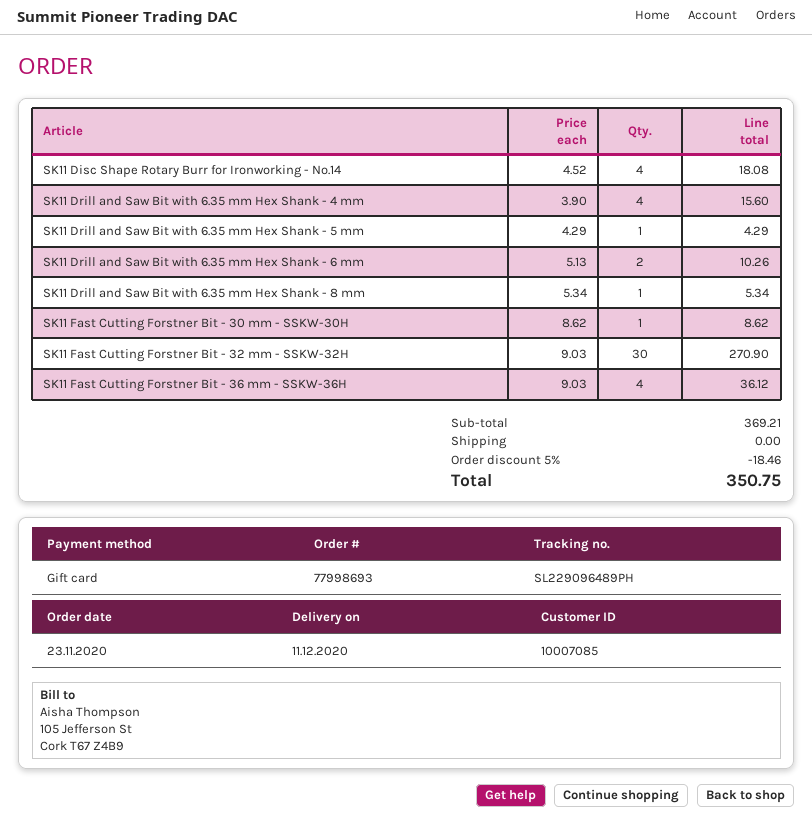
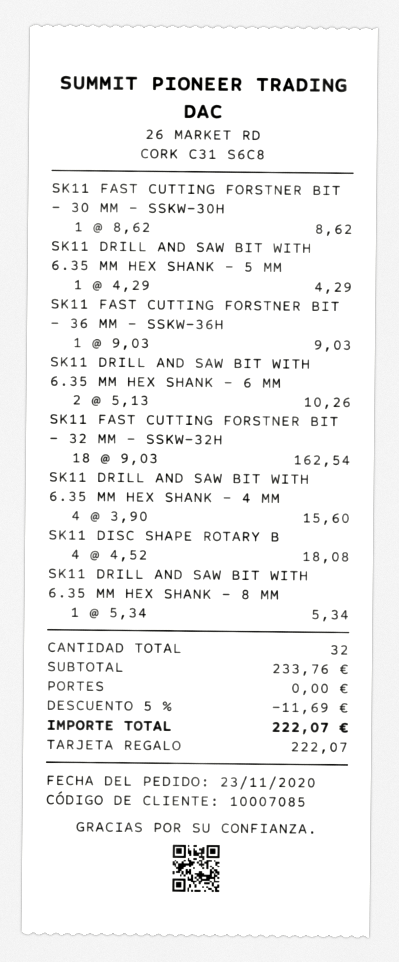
SK11 Fast Cutting Forstner Bit - 32 mm - SSKW-32H: 30 x 9.03 = 270.90 -> 18 x 9.03 = 162.54
SK11 Fast Cutting Forstner Bit - 36 mm - SSKW-36H: 4 x 9.03 = 36.12 -> 1 x 9.03 = 9.03
subtotal: 369.21 -> 233.76
discount: 5% = 18.46 -> 5% = 11.69
total: 350.75 -> 222.07

